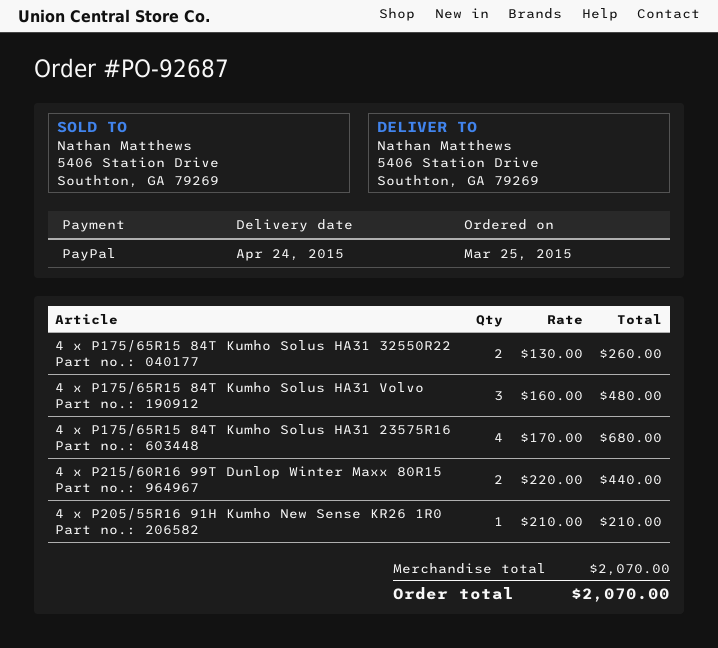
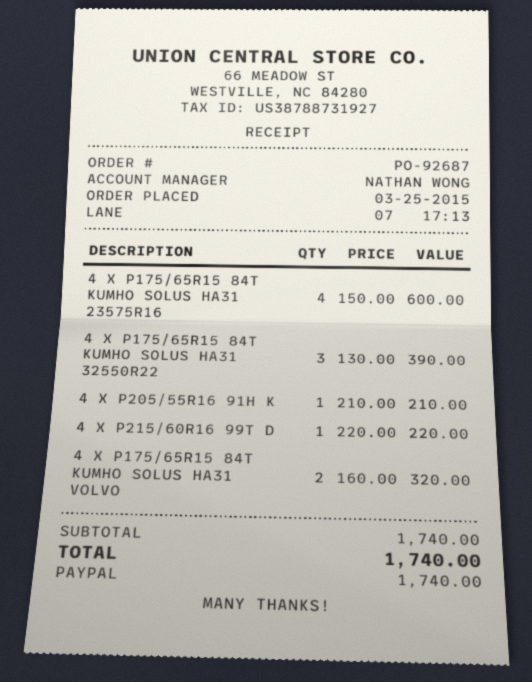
4 x P175/65R15 84T Kumho Solus HA31 32550R22: 2 x 130.00 = 260.00 -> 3 x 130.00 = 390.00
4 x P175/65R15 84T Kumho Solus HA31 Volvo: 3 x 160.00 = 480.00 -> 2 x 160.00 = 320.00
4 x P175/65R15 84T Kumho Solus HA31 23575R16: 4 x 170.00 = 680.00 -> 4 x 150.00 = 600.00
4 x P215/60R16 99T Dunlop Winter Maxx 80R15: 2 x 220.00 = 440.00 -> 1 x 220.00 = 220.00
subtotal: 2070.00 -> 1740.00
total: 2070.00 -> 1740.00

